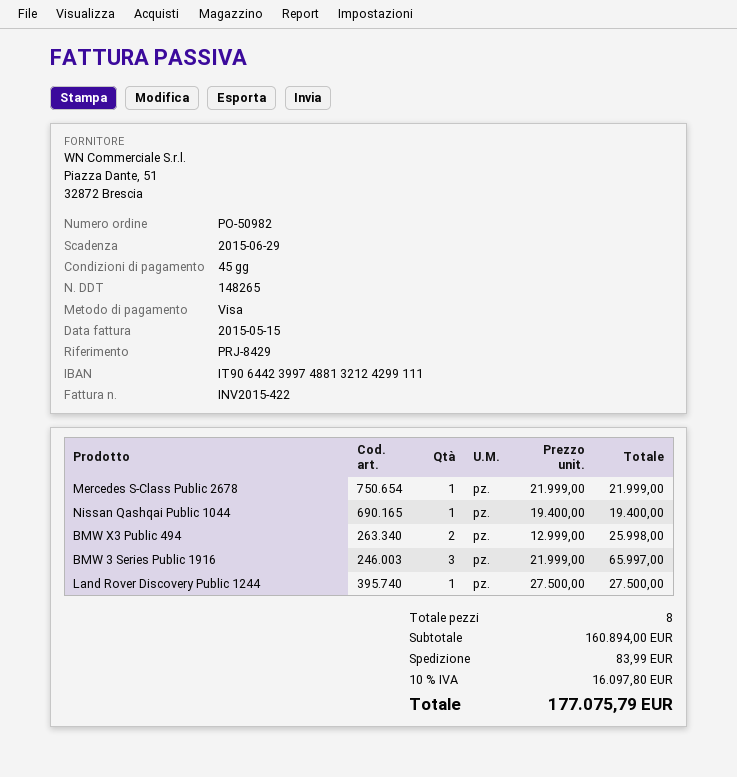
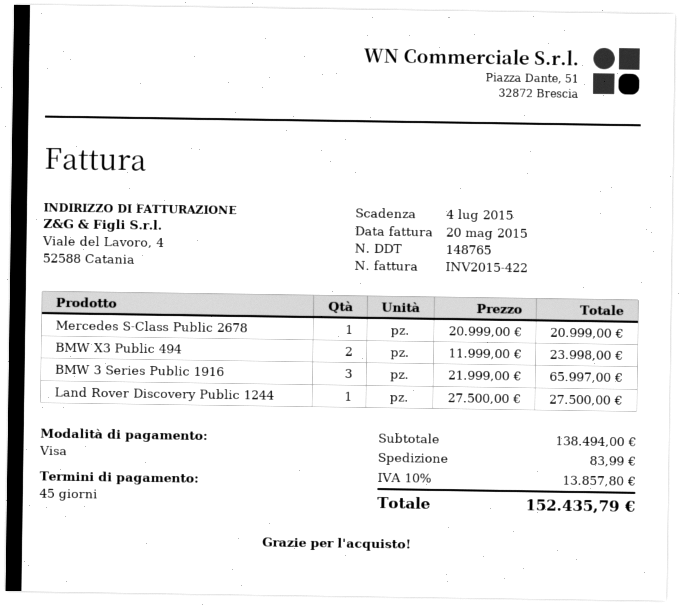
delivery note number: 148265 -> 148765
invoice date: 2015-05-15 -> 2015-05-20
due date: 2015-06-29 -> 2015-07-04
Mercedes S-Class Public 2678: 1 x 21999.00 = 21999.00 -> 1 x 20999.00 = 20999.00
Nissan Qashqai Public 1044: 1 x 19400.00 = 19400.00 -> none
BMW X3 Public 494: 2 x 12999.00 = 25998.00 -> 2 x 11999.00 = 23998.00
subtotal: 160894.00 -> 138494.00
tax: 10% = 16097.80 -> 10% = 13857.80
total: 177075.79 -> 152435.79

